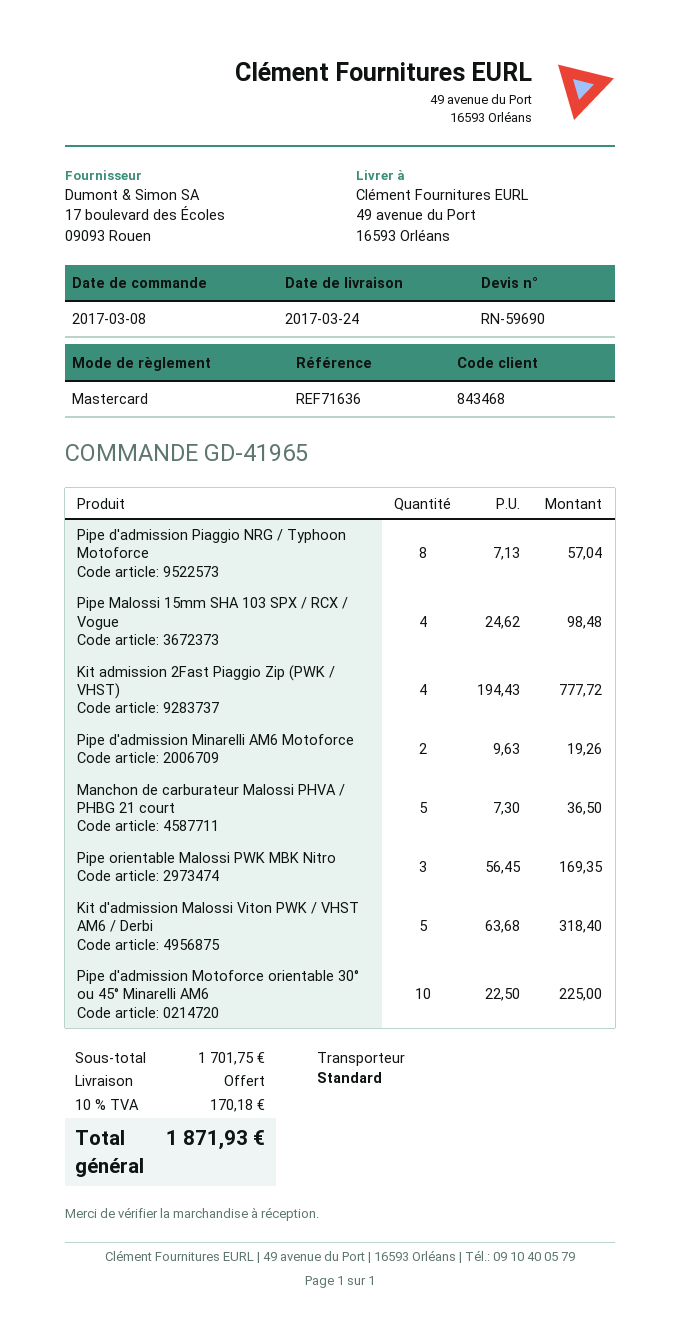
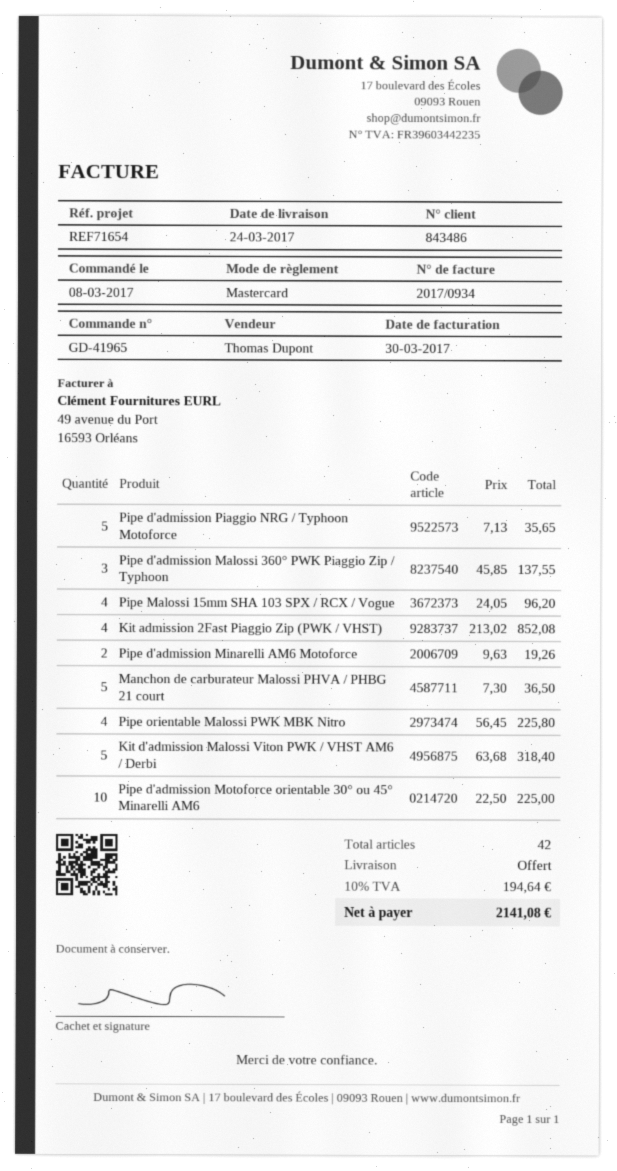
customer number: 843468 -> 843486
reference: REF71636 -> REF71654
Pipe d'admission Piaggio NRG / Typhoon Motoforce: 8 x 7.13 = 57.04 -> 5 x 7.13 = 35.65
Pipe Malossi 15mm SHA 103 SPX / RCX / Vogue: 4 x 24.62 = 98.48 -> 4 x 24.05 = 96.20
Kit admission 2Fast Piaggio Zip (PWK / VHST): 4 x 194.43 = 777.72 -> 4 x 213.02 = 852.08
Pipe orientable Malossi PWK MBK Nitro: 3 x 56.45 = 169.35 -> 4 x 56.45 = 225.80
Pipe d'admission Malossi 360° PWK Piaggio Zip / Typhoon: none -> 3 x 45.85 = 137.55
tax: 10% = 170.18 -> 10% = 194.64
total: 1871.93 -> 2141.08

